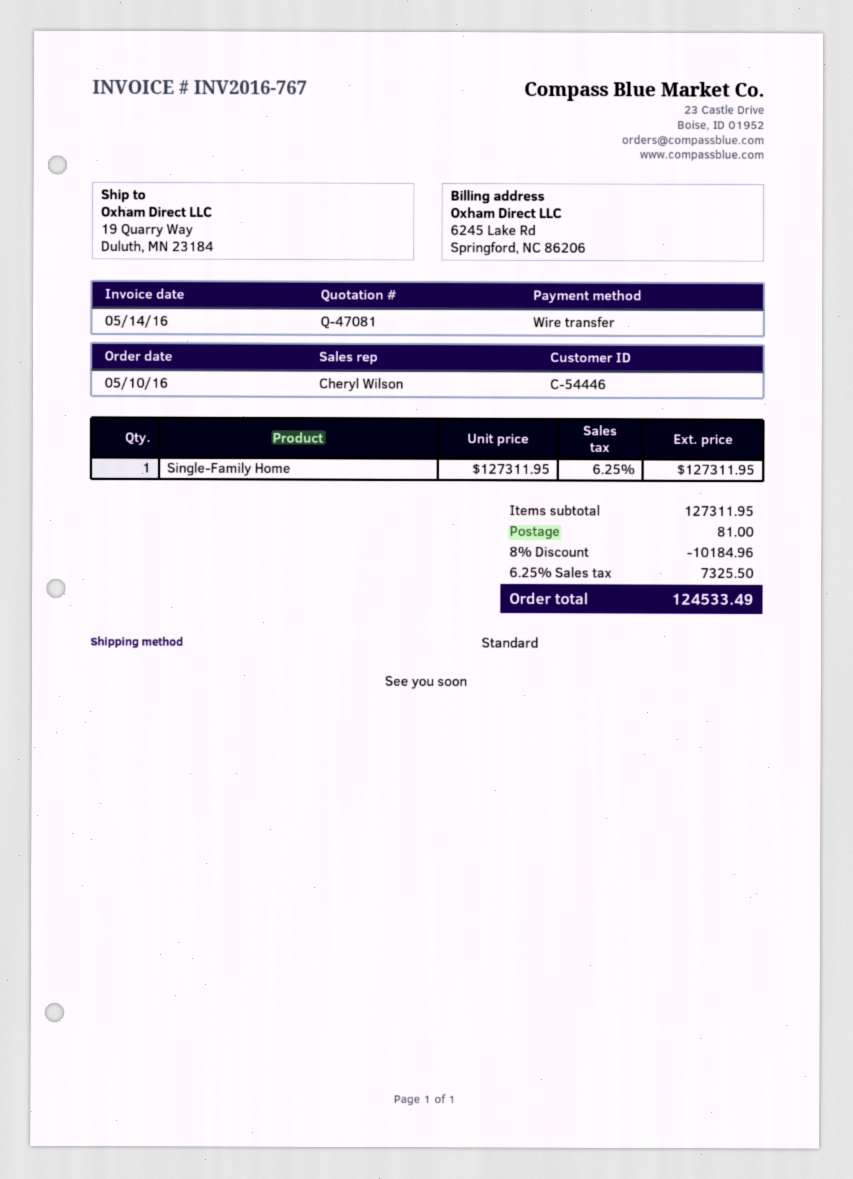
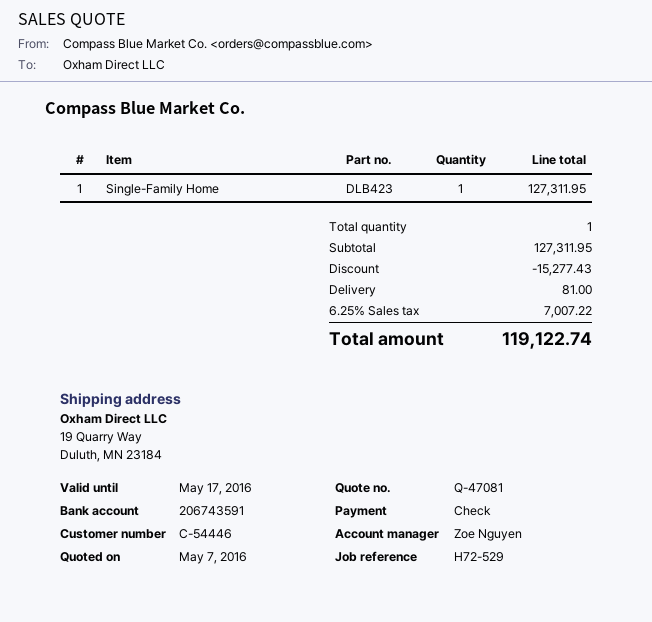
sales rep: Cheryl Wilson -> Zoe Nguyen
payment method: bank transfer -> cheque
discount: 10184.96 -> 15277.43
tax: 6.25% = 7325.50 -> 6.25% = 7007.22
total: 124533.49 -> 119122.74

